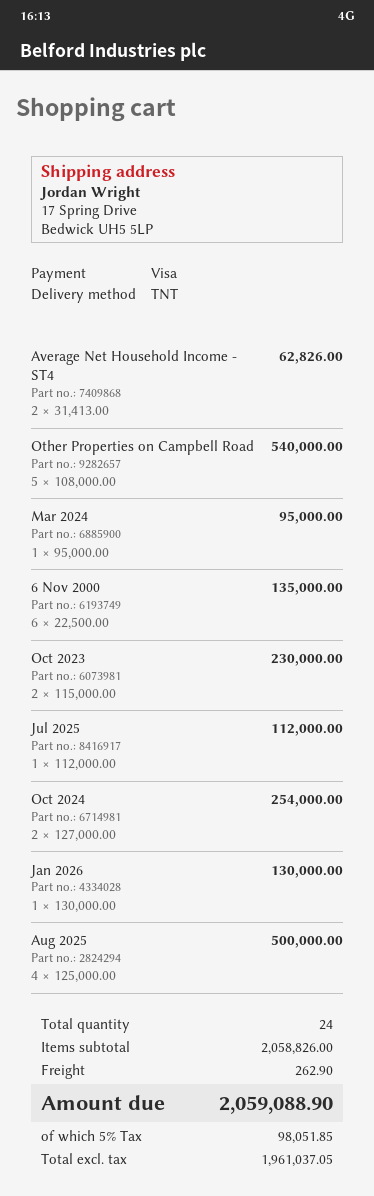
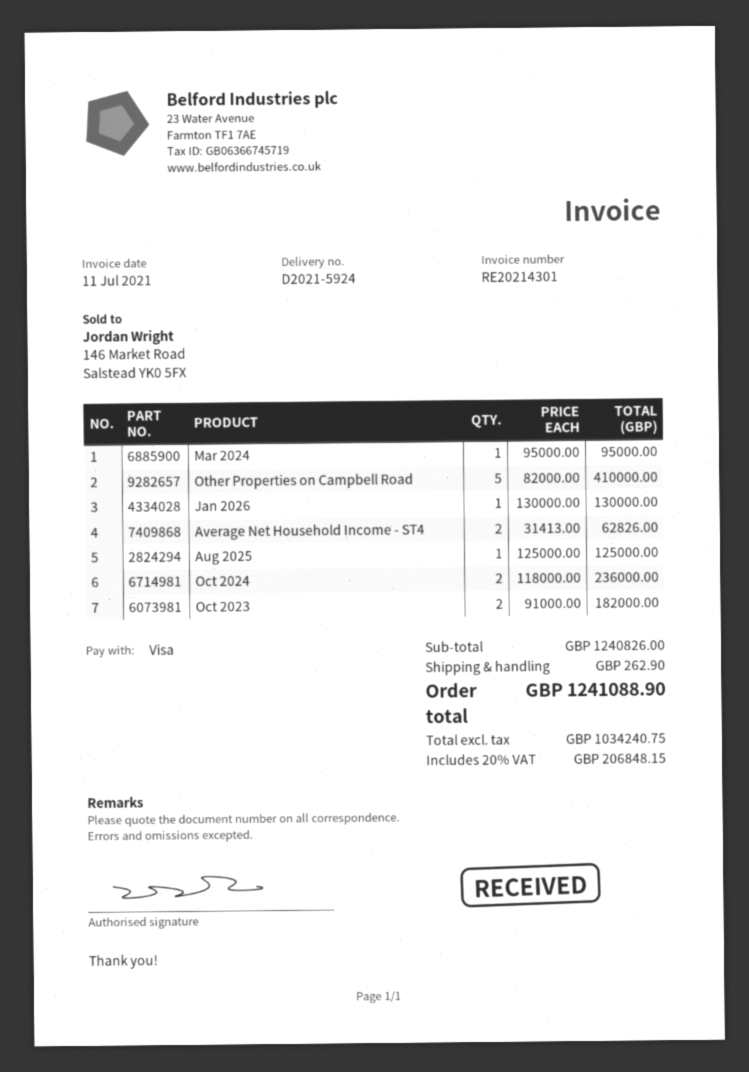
Other Properties on Campbell Road: 5 x 108000.00 = 540000.00 -> 5 x 82000.00 = 410000.00
6 Nov 2000: 6 x 22500.00 = 135000.00 -> none
Oct 2023: 2 x 115000.00 = 230000.00 -> 2 x 91000.00 = 182000.00
Jul 2025: 1 x 112000.00 = 112000.00 -> none
Oct 2024: 2 x 127000.00 = 254000.00 -> 2 x 118000.00 = 236000.00
Aug 2025: 4 x 125000.00 = 500000.00 -> 1 x 125000.00 = 125000.00
subtotal: 2058826.00 -> 1240826.00
net: 1961037.05 -> 1034240.75
tax: 5% = 98051.85 -> 20% = 206848.15
total: 2059088.90 -> 1241088.90

